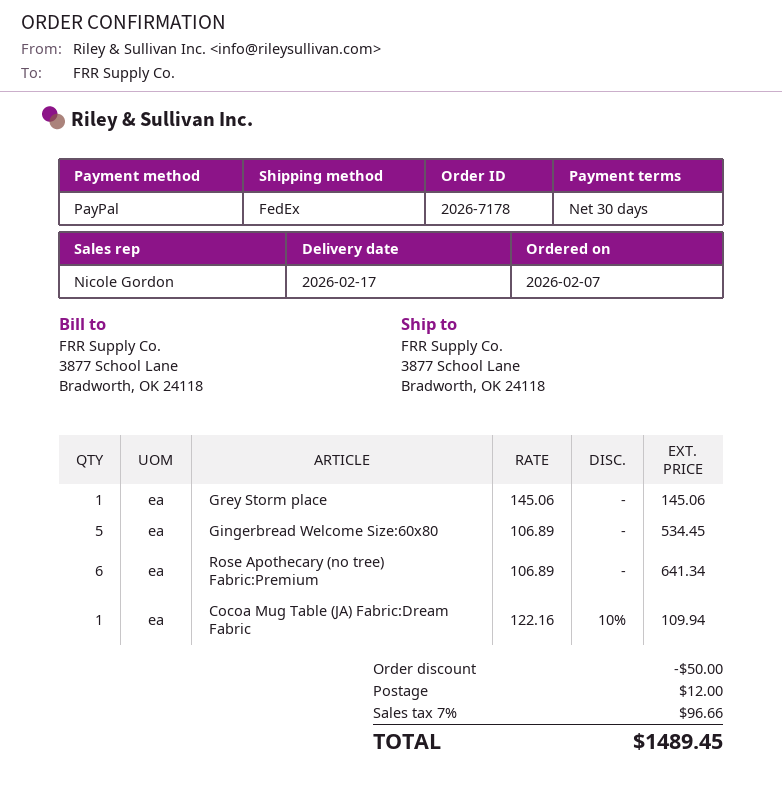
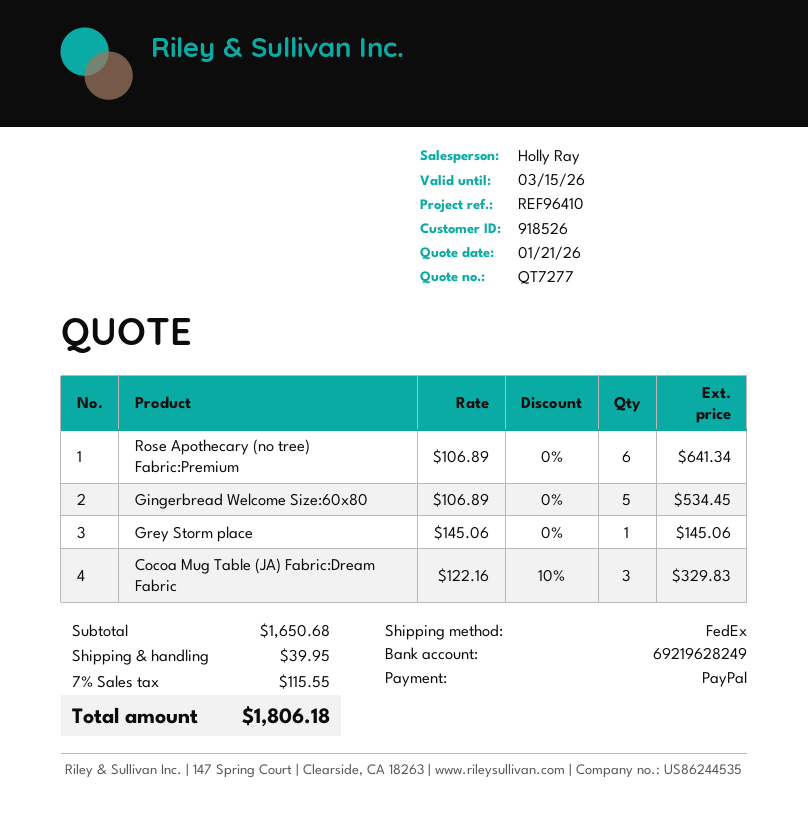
sales rep: Nicole Gordon -> Holly Ray
Cocoa Mug Table (JA) Fabric:Dream Fabric: 1 x 122.16 - 10% = 109.94 -> 3 x 122.16 - 10% = 329.83
discount: 50.00 -> none
shipping: 12.00 -> 39.95
tax: 7% = 96.66 -> 7% = 115.55
total: 1489.45 -> 1806.18

